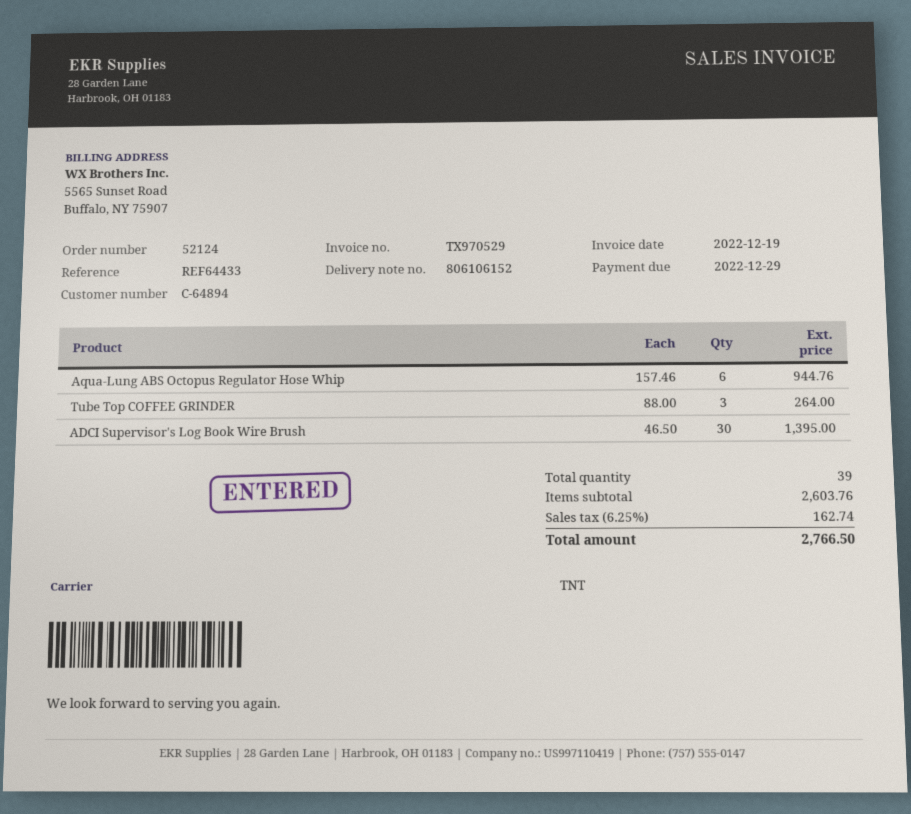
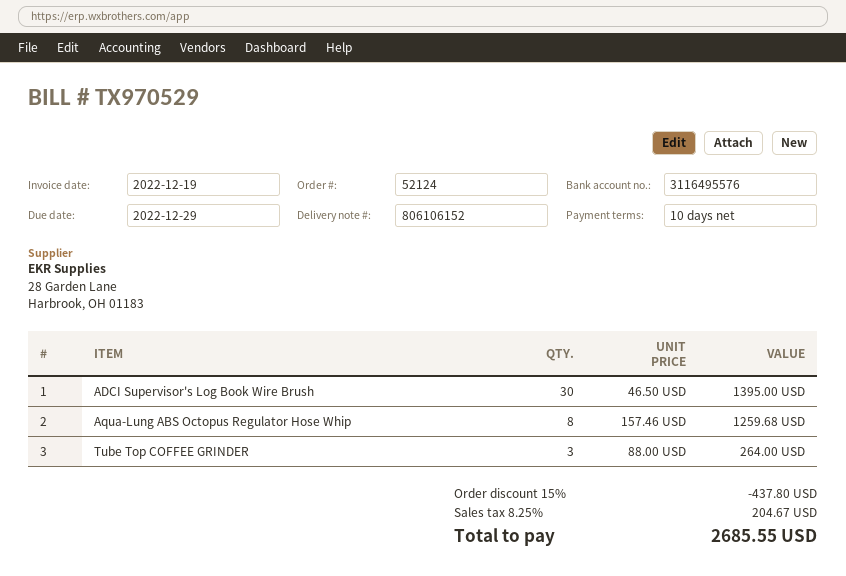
Aqua-Lung ABS Octopus Regulator Hose Whip: 6 x 157.46 = 944.76 -> 8 x 157.46 = 1259.68
discount: none -> 15% = 437.80
tax: 6.25% = 162.74 -> 8.25% = 204.67
total: 2766.50 -> 2685.55

